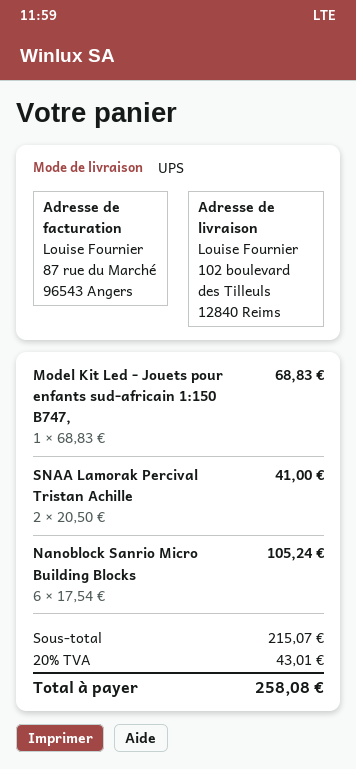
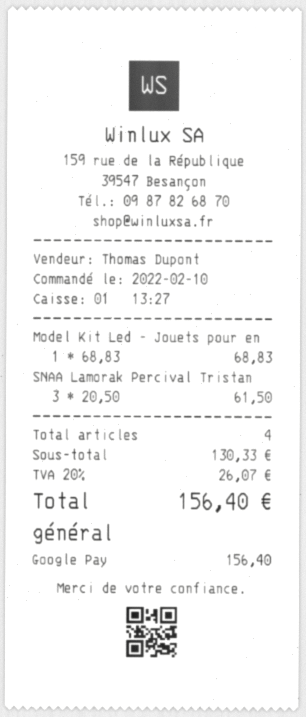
SNAA Lamorak Percival Tristan Achille: 2 x 20.50 = 41.00 -> 3 x 20.50 = 61.50
Nanoblock Sanrio Micro Building Blocks: 6 x 17.54 = 105.24 -> none
subtotal: 215.07 -> 130.33
tax: 20% = 43.01 -> 20% = 26.07
total: 258.08 -> 156.40

